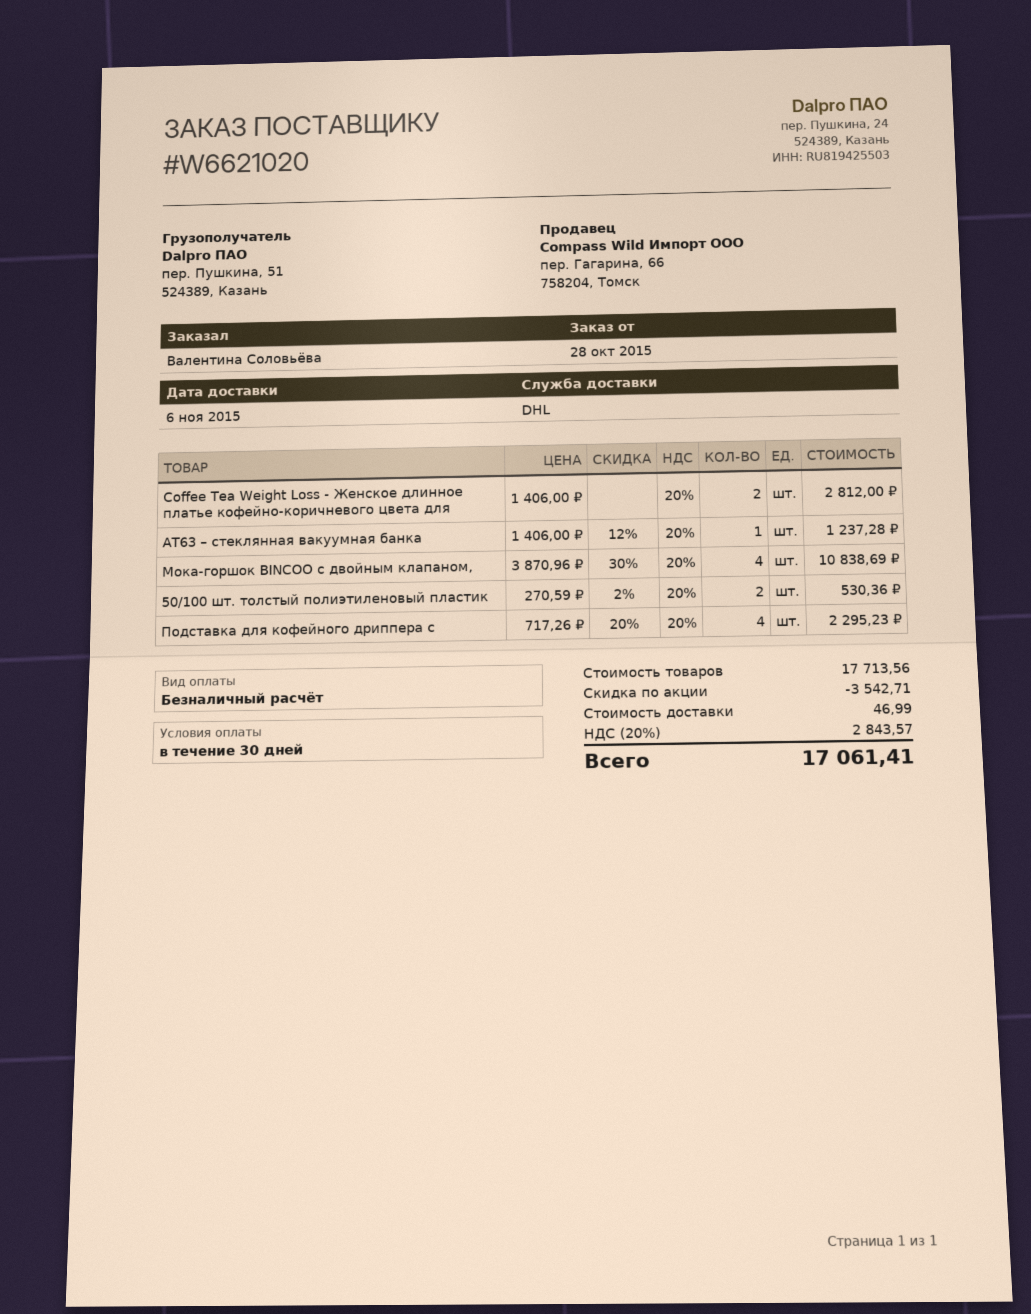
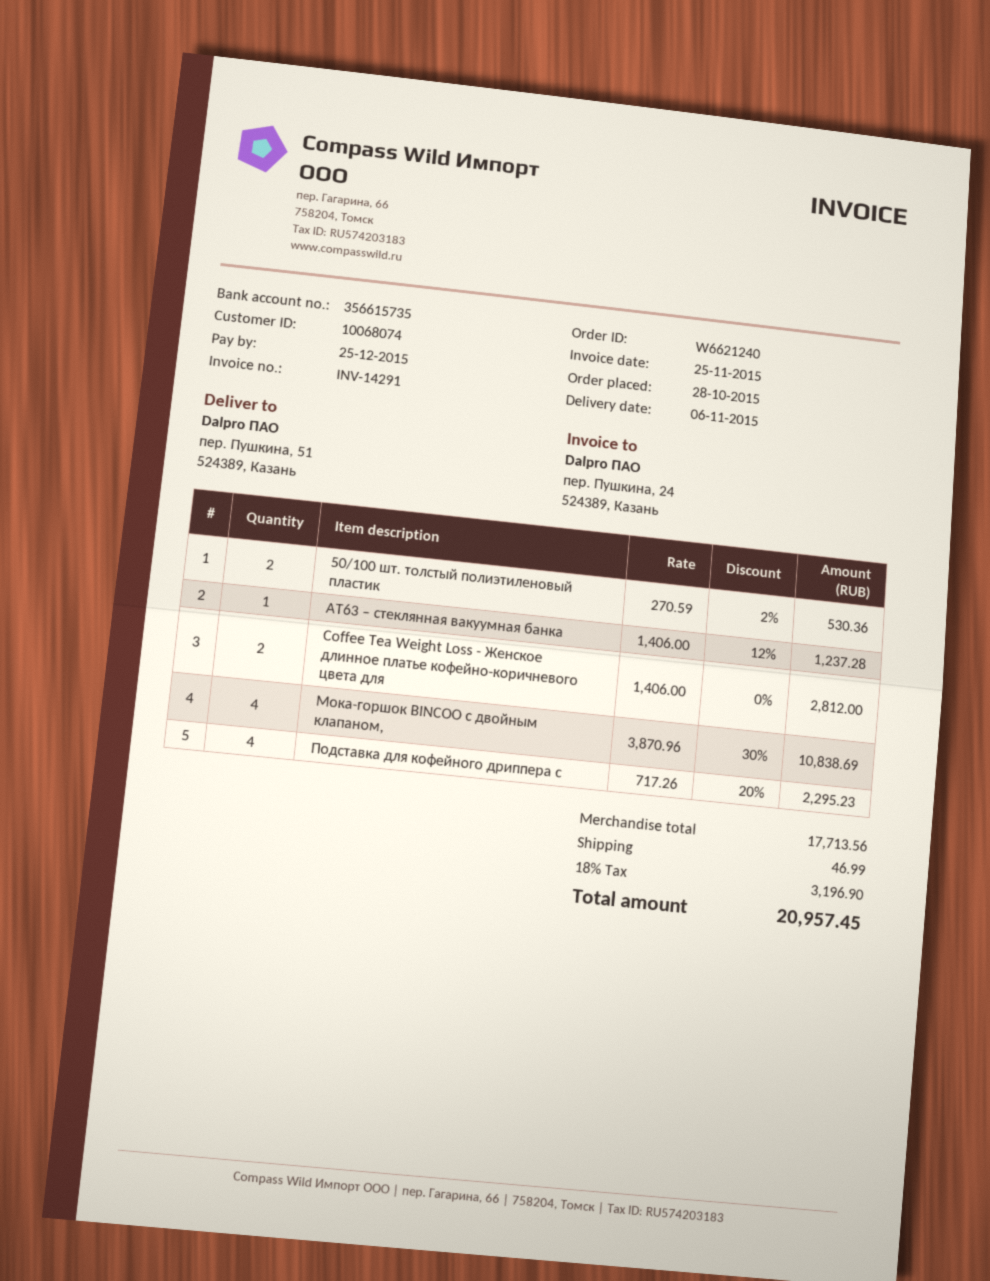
order number: W6621020 -> W6621240
discount: 3542.71 -> none
tax: 20% = 2843.57 -> 18% = 3196.90
total: 17061.41 -> 20957.45

